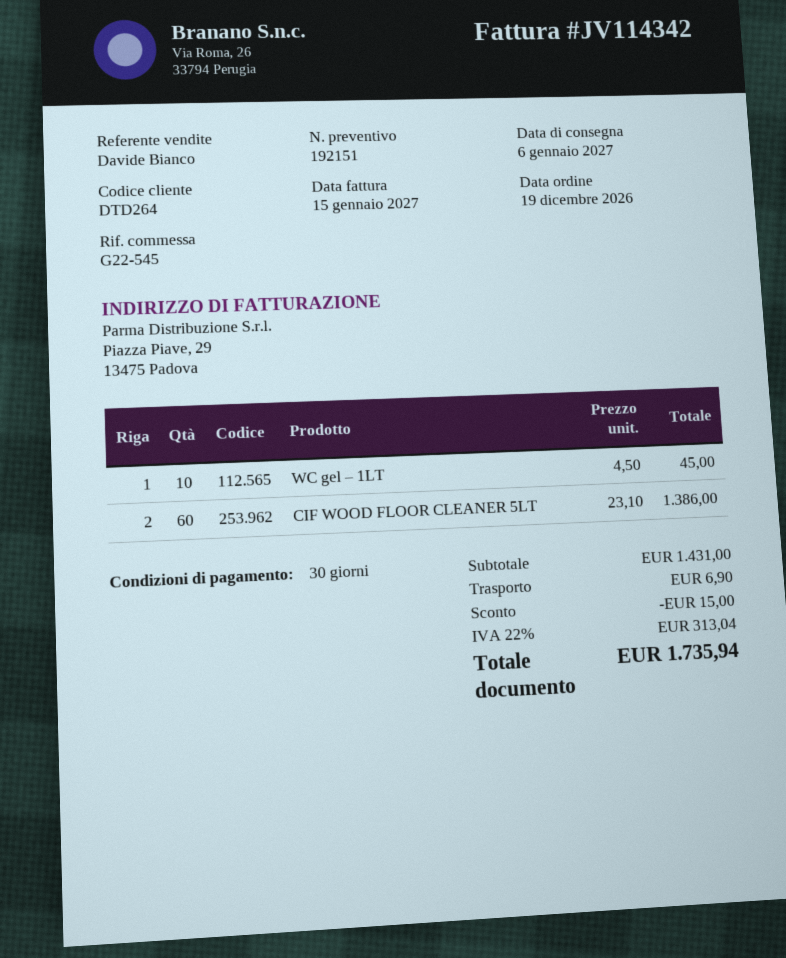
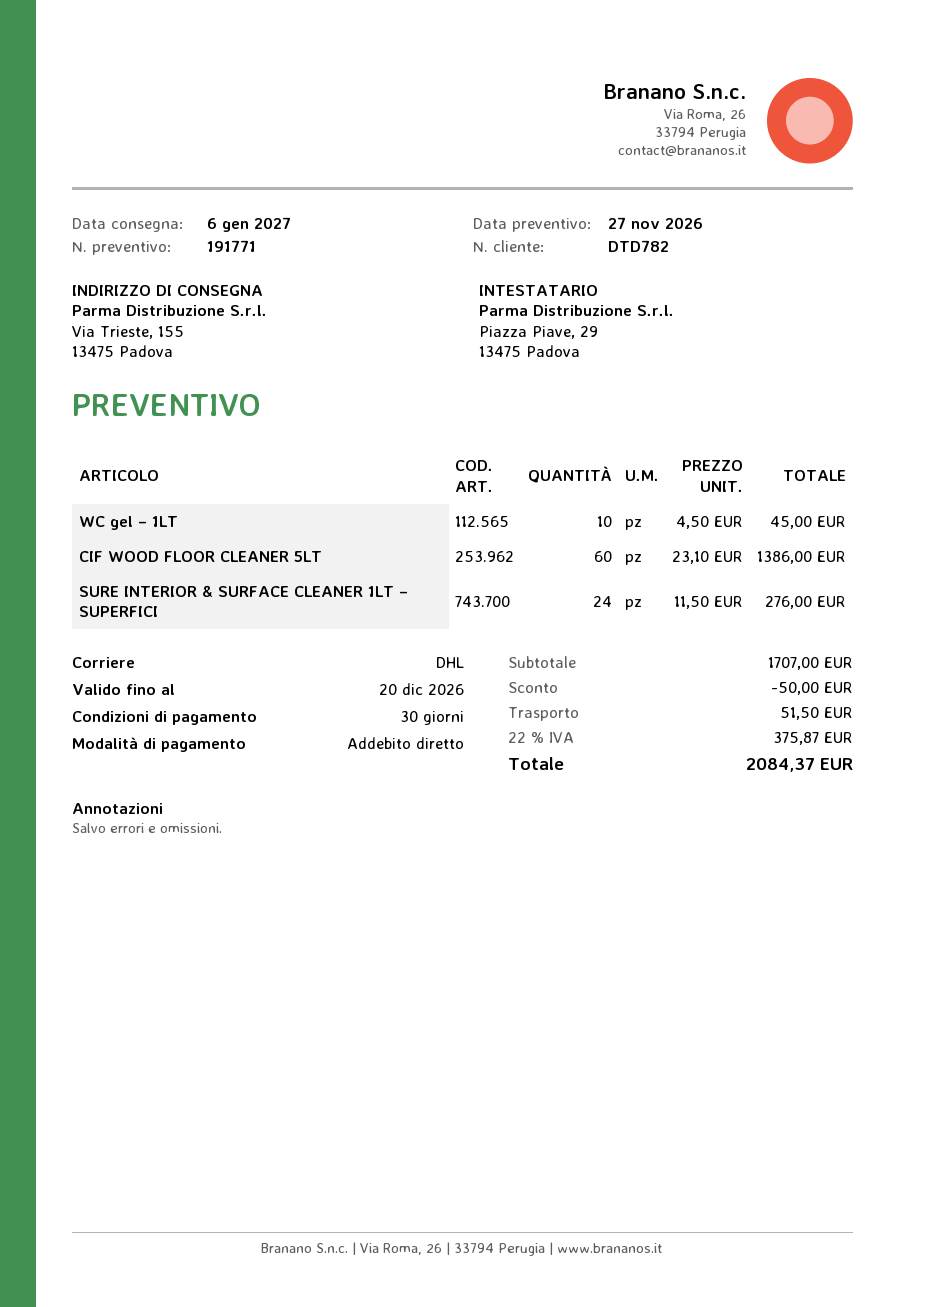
quote number: 192151 -> 191771
customer number: DTD264 -> DTD782
SURE INTERIOR & SURFACE CLEANER 1LT – SUPERFICI: none -> 24 x 11.50 = 276.00
subtotal: 1431.00 -> 1707.00
discount: 15.00 -> 50.00
shipping: 6.90 -> 51.50
tax: 22% = 313.04 -> 22% = 375.87
total: 1735.94 -> 2084.37

